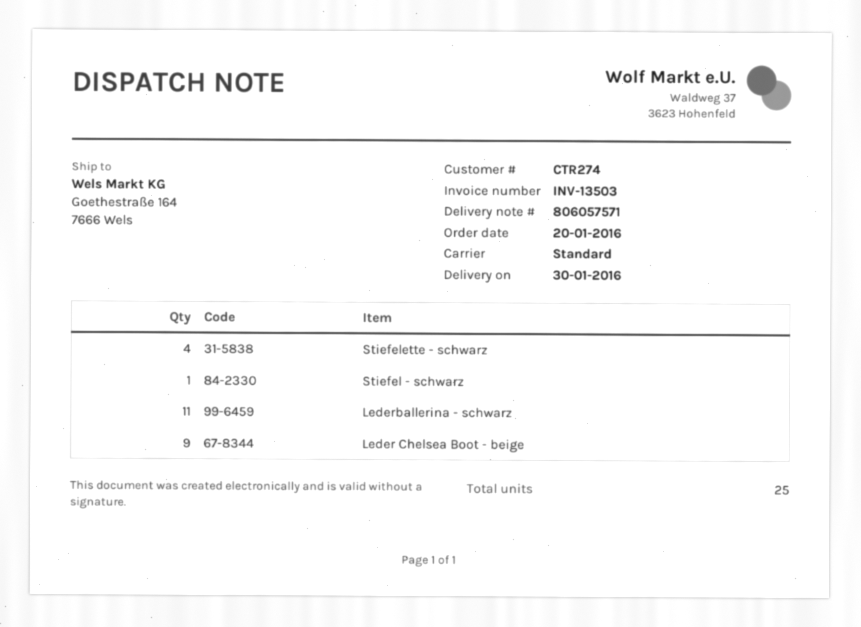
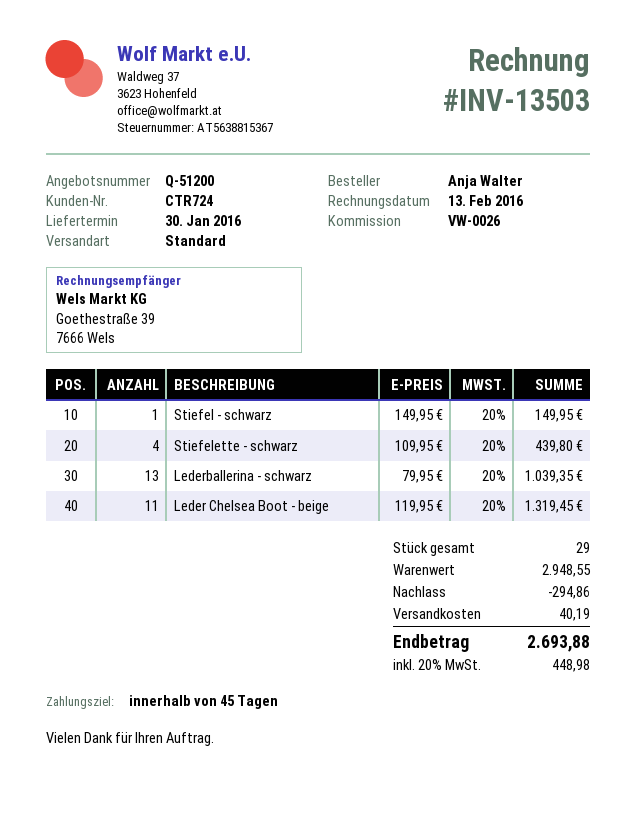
customer number: CTR274 -> CTR724
Lederballerina - schwarz: 11 -> 13
Leder Chelsea Boot - beige: 9 -> 11
total quantity: 25 -> 29

